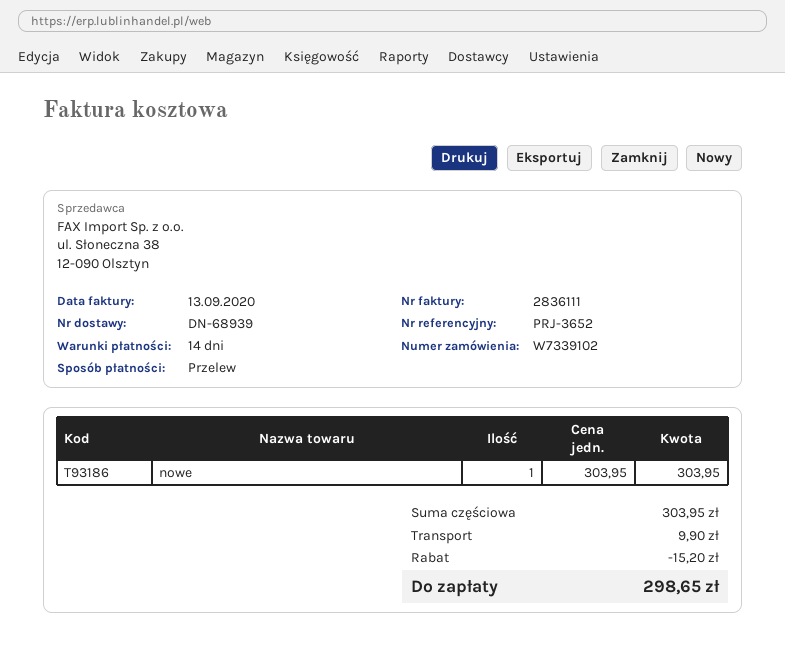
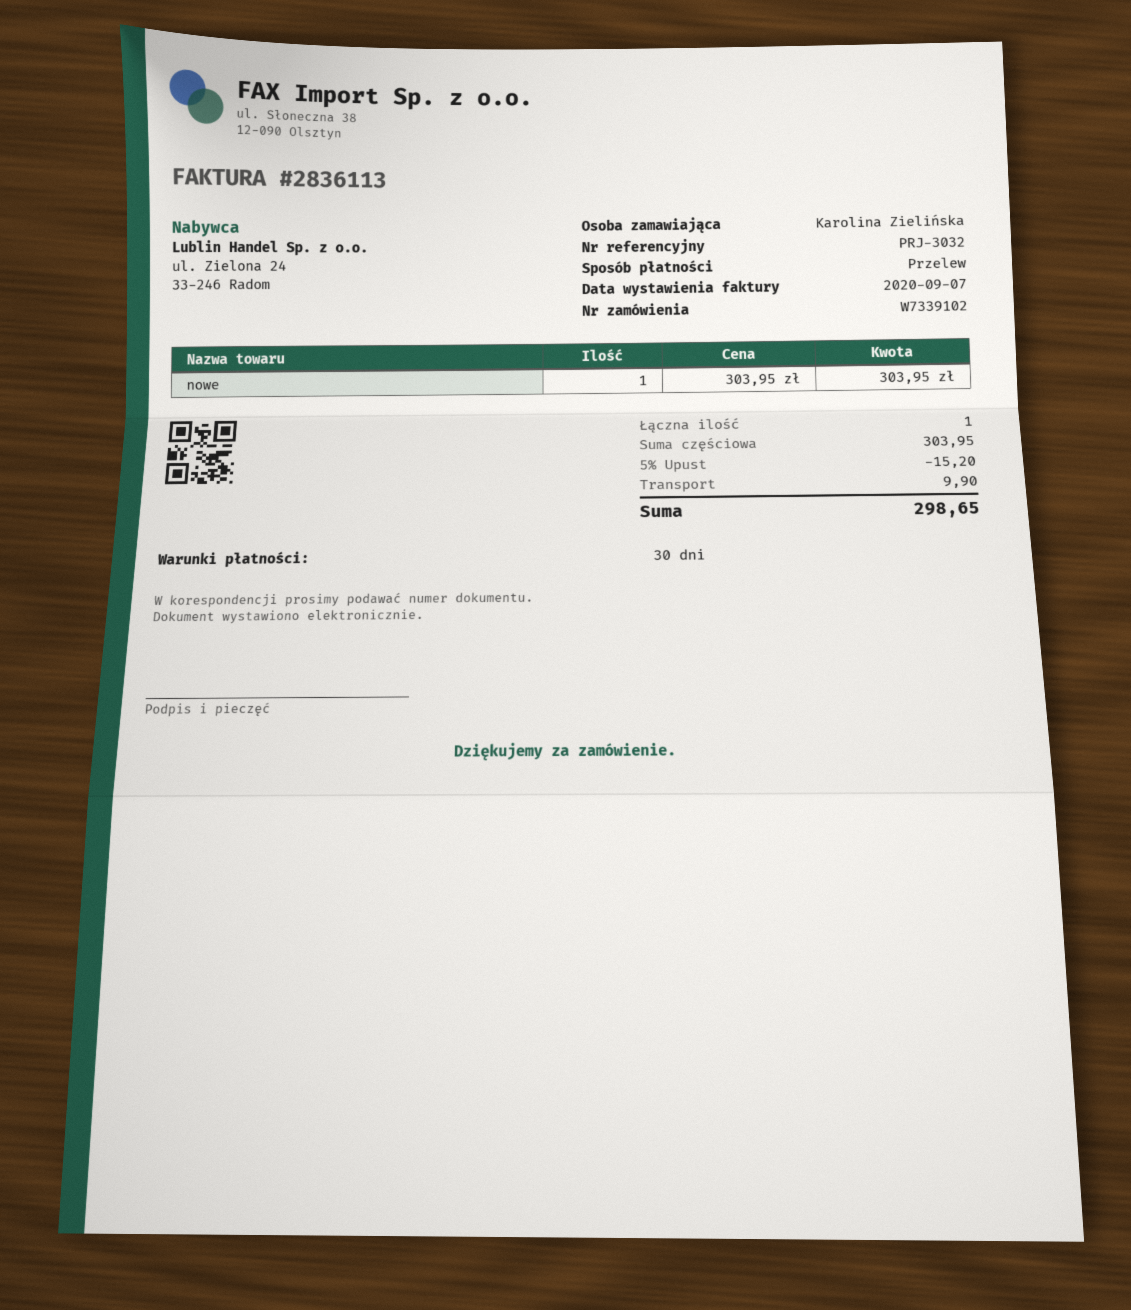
invoice number: 2836111 -> 2836113
invoice date: 2020-09-13 -> 2020-09-07
payment terms: 14 days -> 30 days
reference: PRJ-3652 -> PRJ-3032

